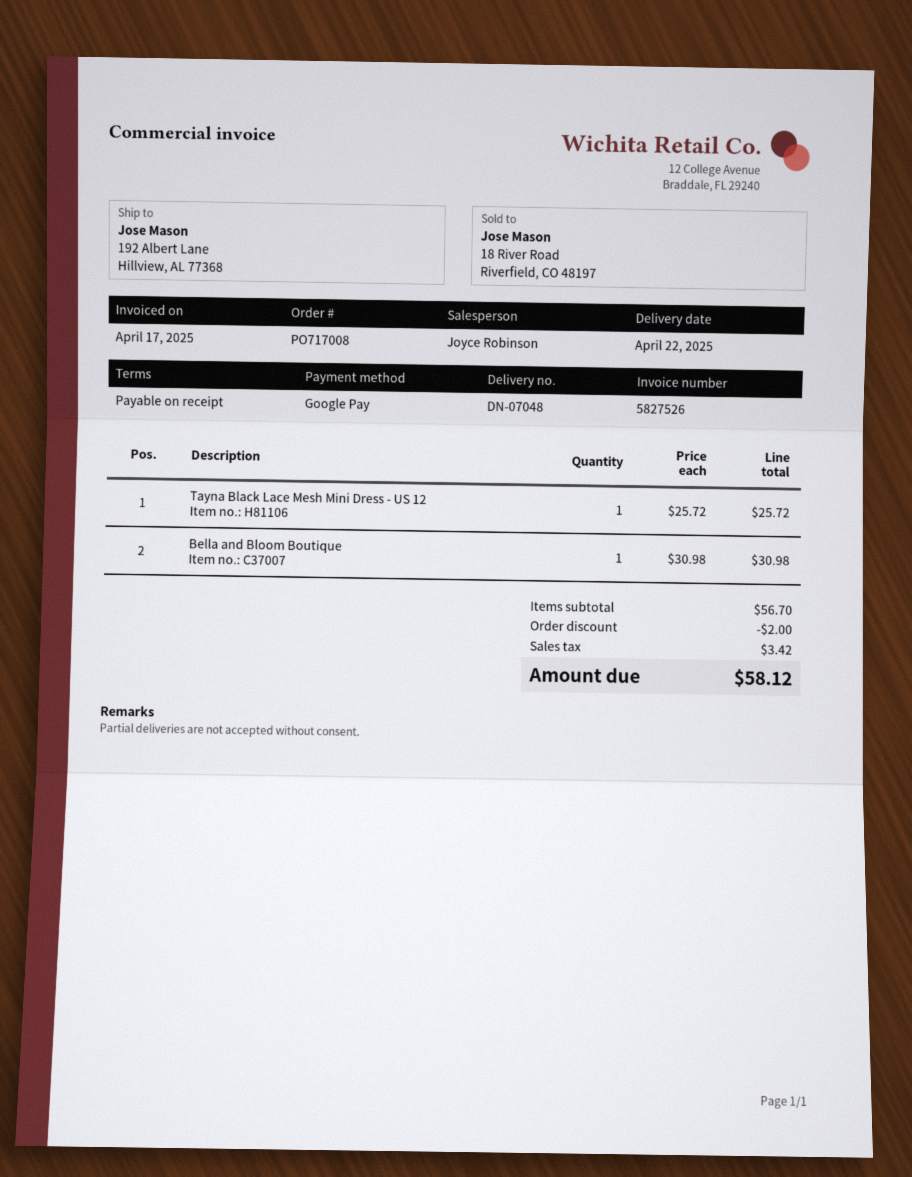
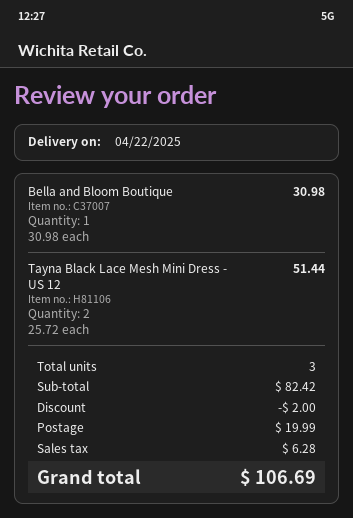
Tayna Black Lace Mesh Mini Dress - US 12: 1 x 25.72 = 25.72 -> 2 x 25.72 = 51.44
subtotal: 56.70 -> 82.42
shipping: none -> 19.99
tax: 3.42 -> 6.28
total: 58.12 -> 106.69

